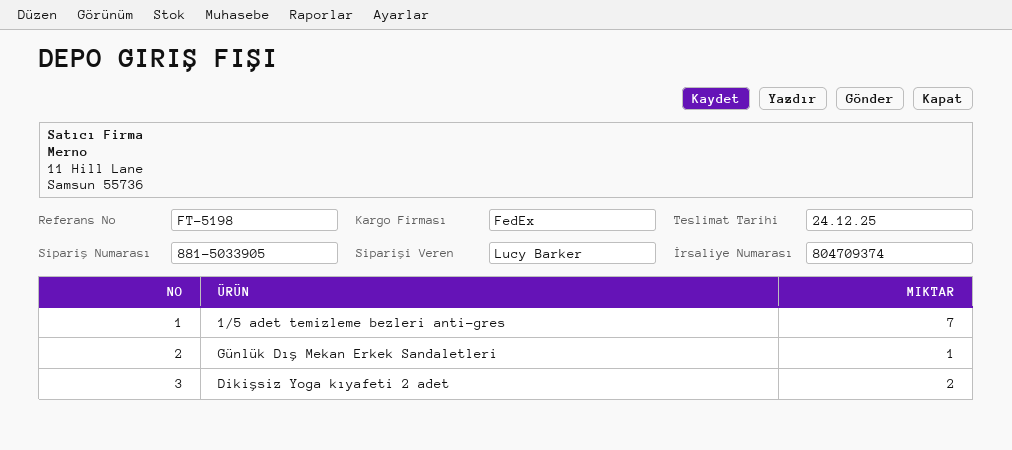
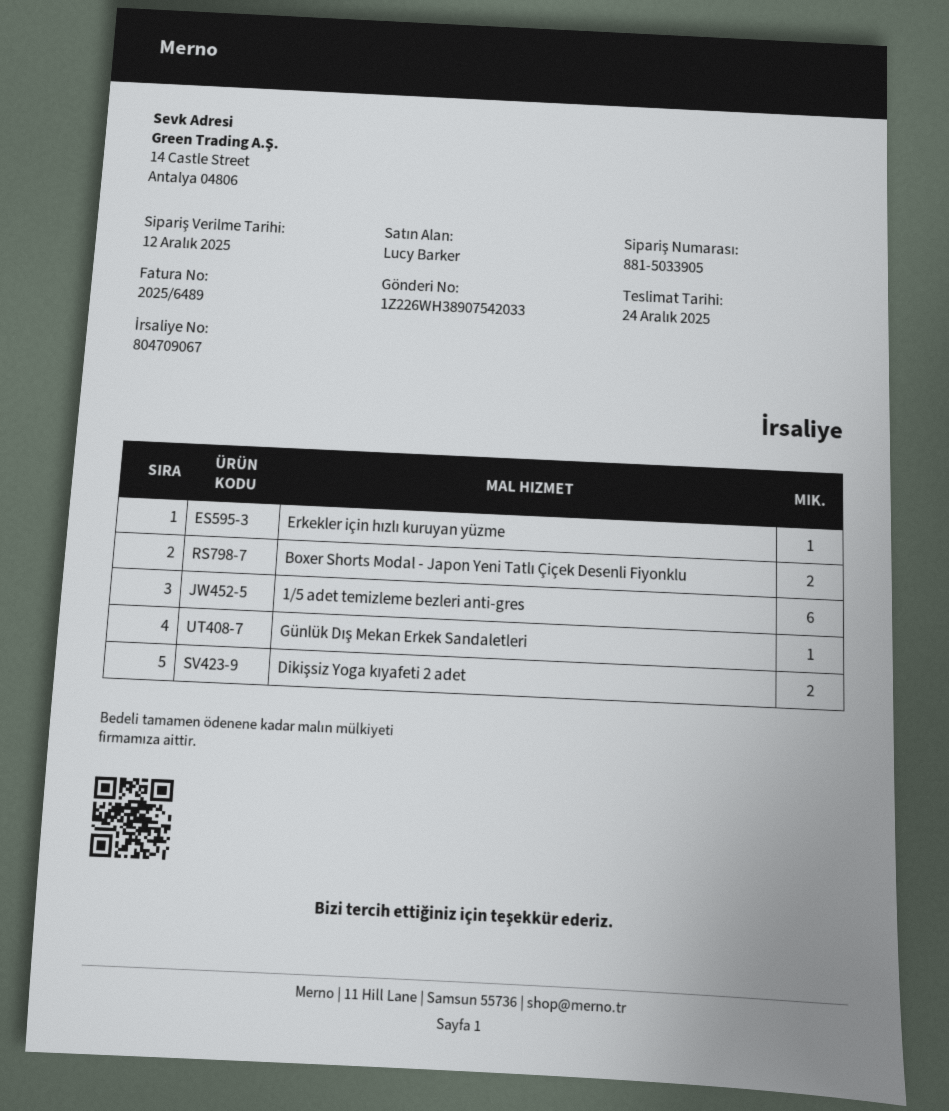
delivery note number: 804709374 -> 804709067
1/5 adet temizleme bezleri anti-gres: 7 -> 6
Erkekler için hızlı kuruyan yüzme: none -> 1
Boxer Shorts Modal - Japon Yeni Tatlı Çiçek Desenli Fiyonklu: none -> 2

